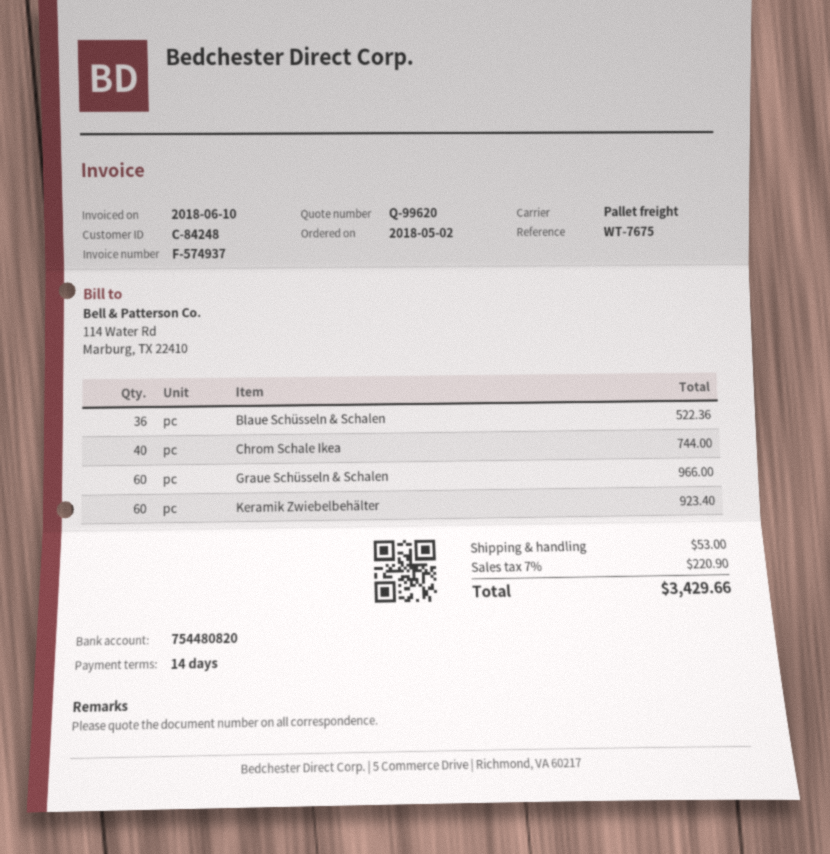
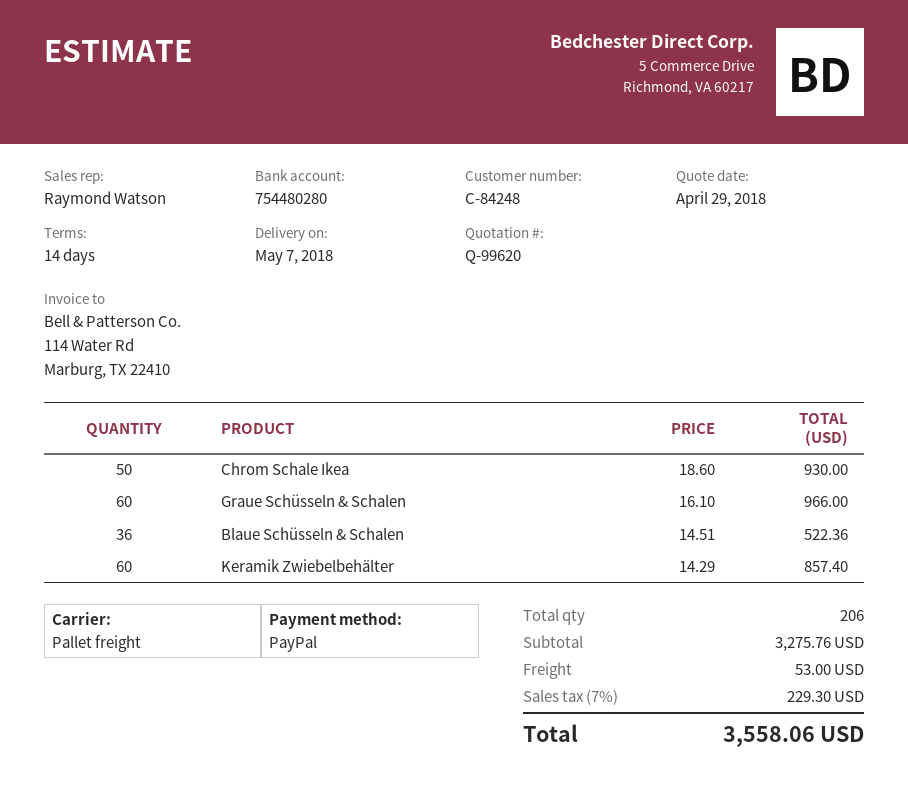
bank account: 754480820 -> 754480280
Chrom Schale Ikea: 40 for 744.00 -> 50 for 930.00
Keramik Zwiebelbehälter: 60 for 923.40 -> 60 for 857.40
tax: 7% = 220.90 -> 7% = 229.30
total: 3429.66 -> 3558.06

